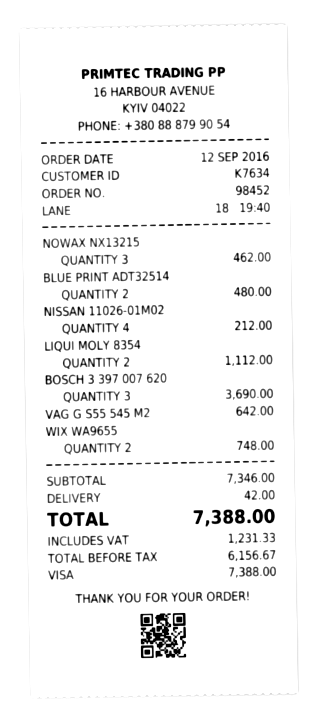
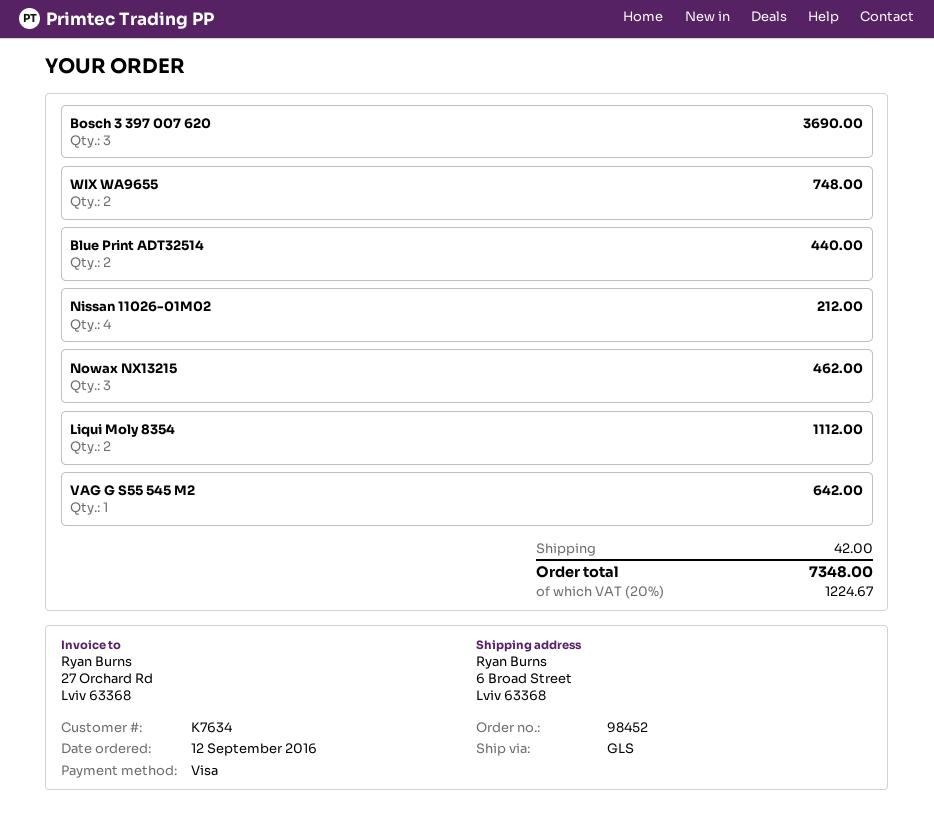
BLUE PRINT ADT32514: 2 for 480.00 -> 2 for 440.00
tax: 1231.33 -> 1224.67
total: 7388.00 -> 7348.00

